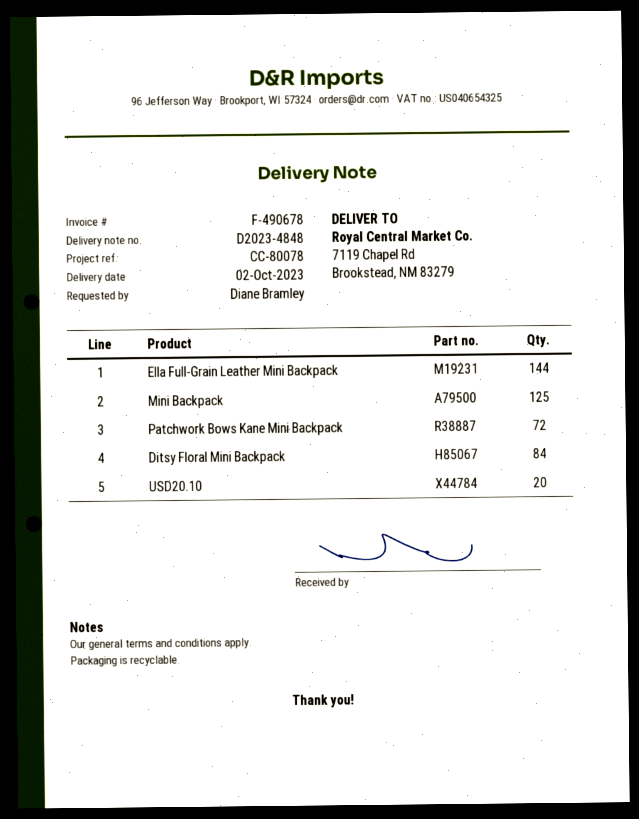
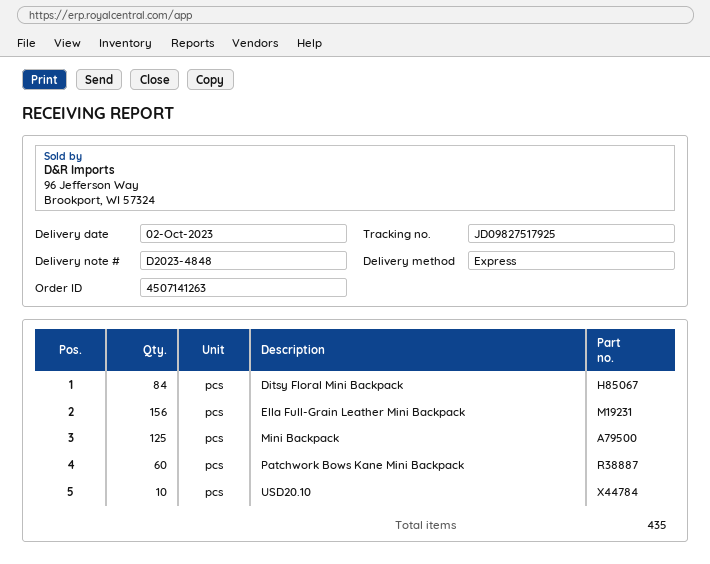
Ella Full-Grain Leather Mini Backpack: 144 -> 156
Patchwork Bows Kane Mini Backpack: 72 -> 60
USD20.10: 20 -> 10

